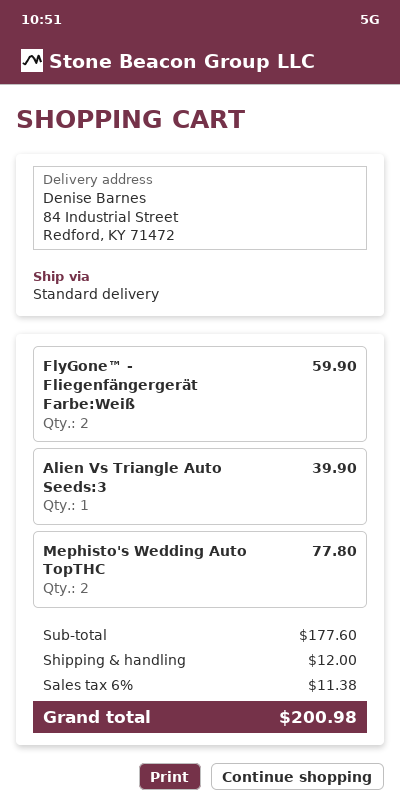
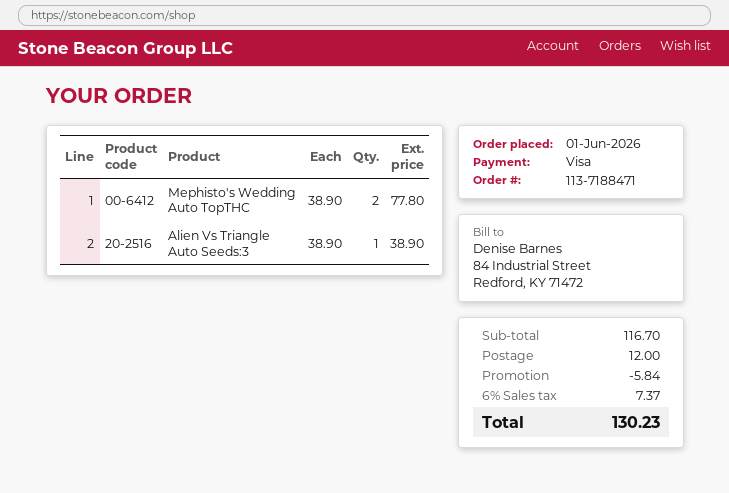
FlyGone™ - Fliegenfängergerät Farbe:Weiß: 2 for 59.90 -> none
Alien Vs Triangle Auto Seeds:3: 1 for 39.90 -> 1 for 38.90
subtotal: 177.60 -> 116.70
discount: none -> 5.84
tax: 6% = 11.38 -> 6% = 7.37
total: 200.98 -> 130.23

